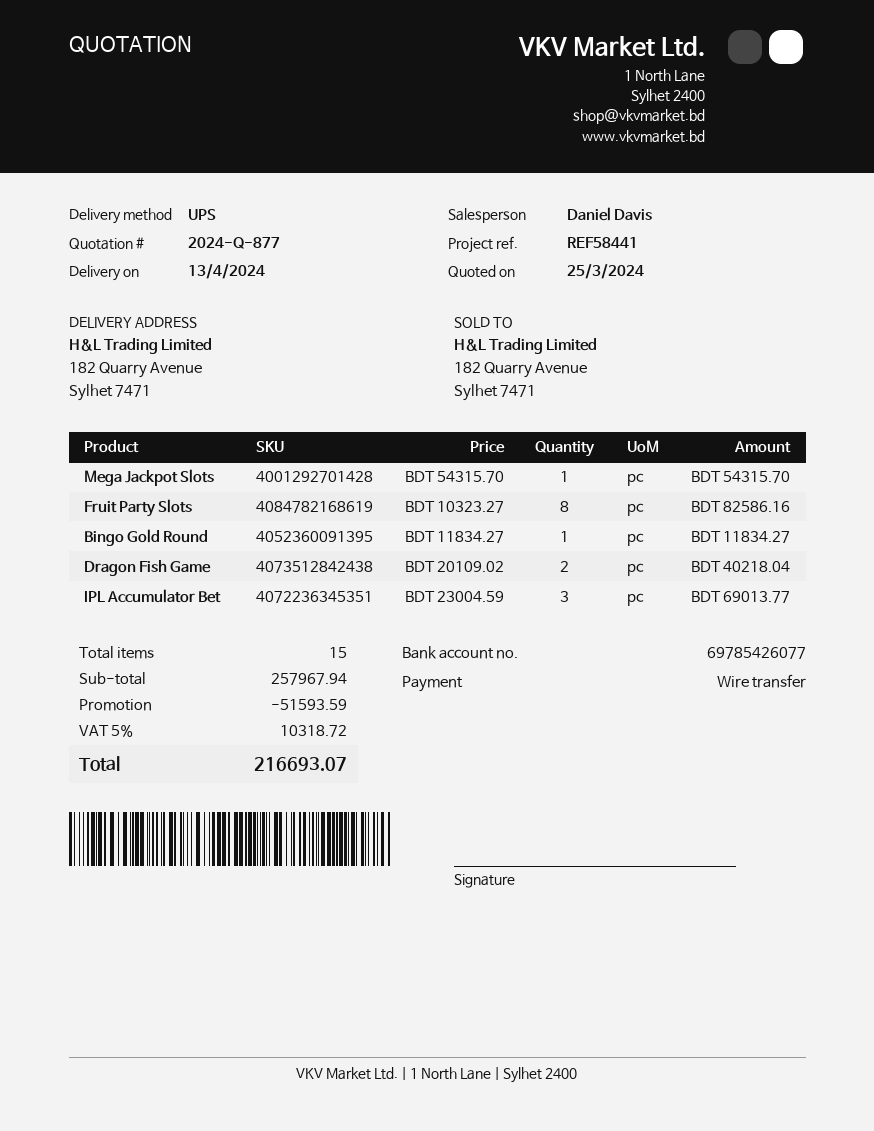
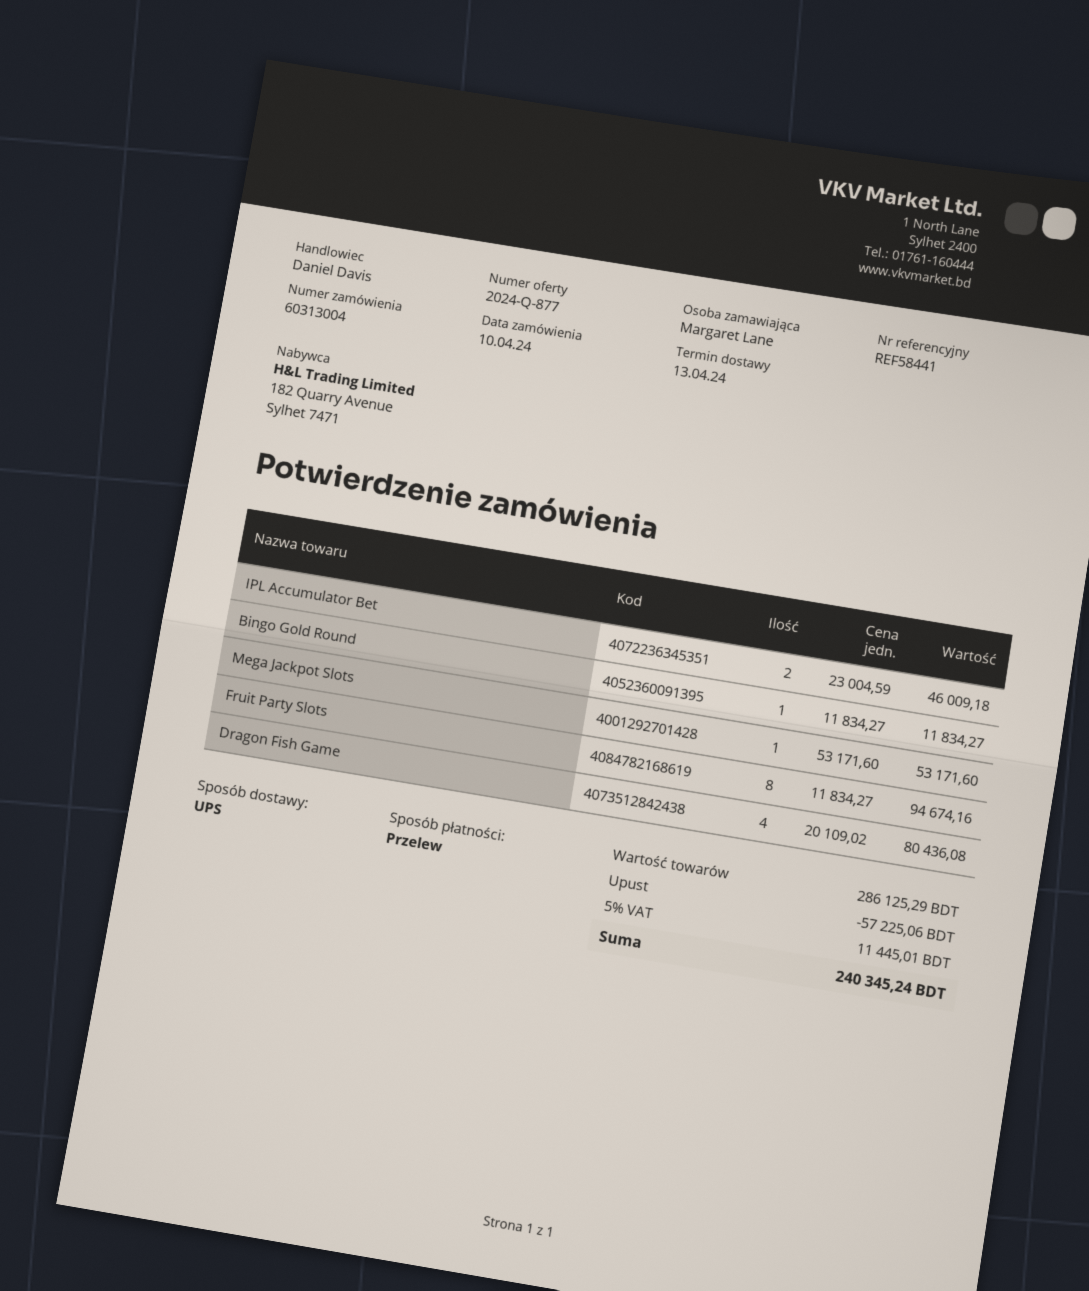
Mega Jackpot Slots: 1 x 54315.70 = 54315.70 -> 1 x 53171.60 = 53171.60
Fruit Party Slots: 8 x 10323.27 = 82586.16 -> 8 x 11834.27 = 94674.16
Dragon Fish Game: 2 x 20109.02 = 40218.04 -> 4 x 20109.02 = 80436.08
IPL Accumulator Bet: 3 x 23004.59 = 69013.77 -> 2 x 23004.59 = 46009.18
subtotal: 257967.94 -> 286125.29
discount: 51593.59 -> 57225.06
tax: 5% = 10318.72 -> 5% = 11445.01
total: 216693.07 -> 240345.24

